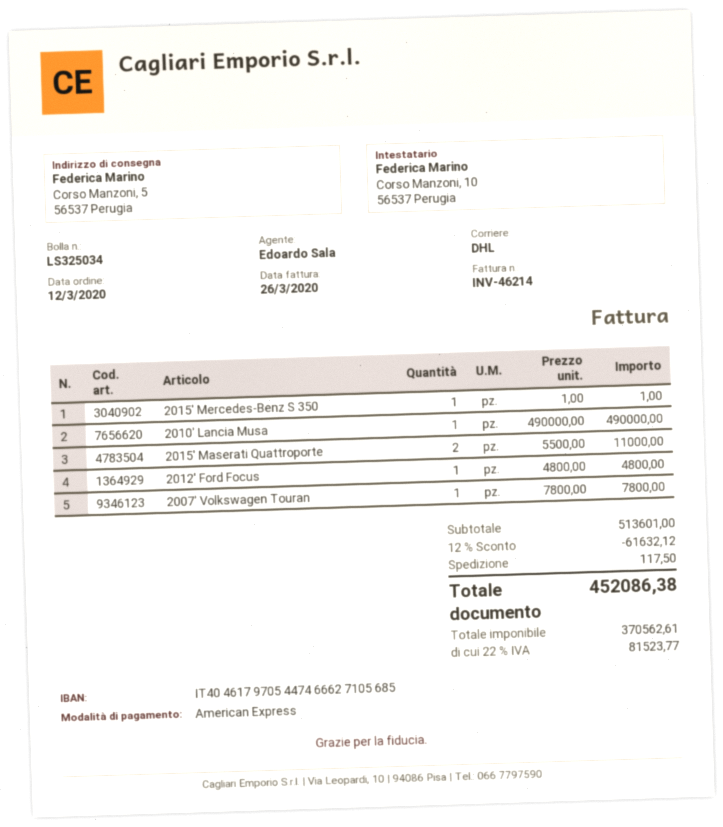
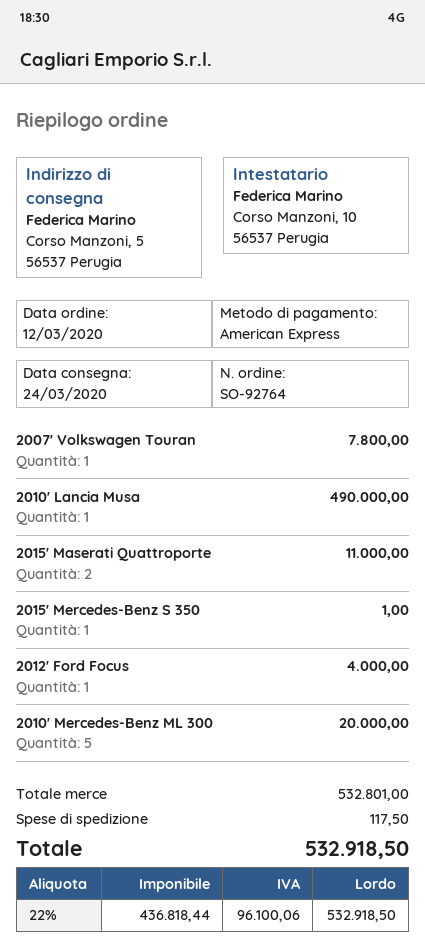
2012' Ford Focus: 1 for 4800.00 -> 1 for 4000.00
2010' Mercedes-Benz ML 300: none -> 5 for 20000.00
subtotal: 513601.00 -> 532801.00
discount: 12% = 61632.12 -> none
net: 370562.61 -> 436818.44
tax: 22% = 81523.77 -> 22% = 96100.06
total: 452086.38 -> 532918.50

